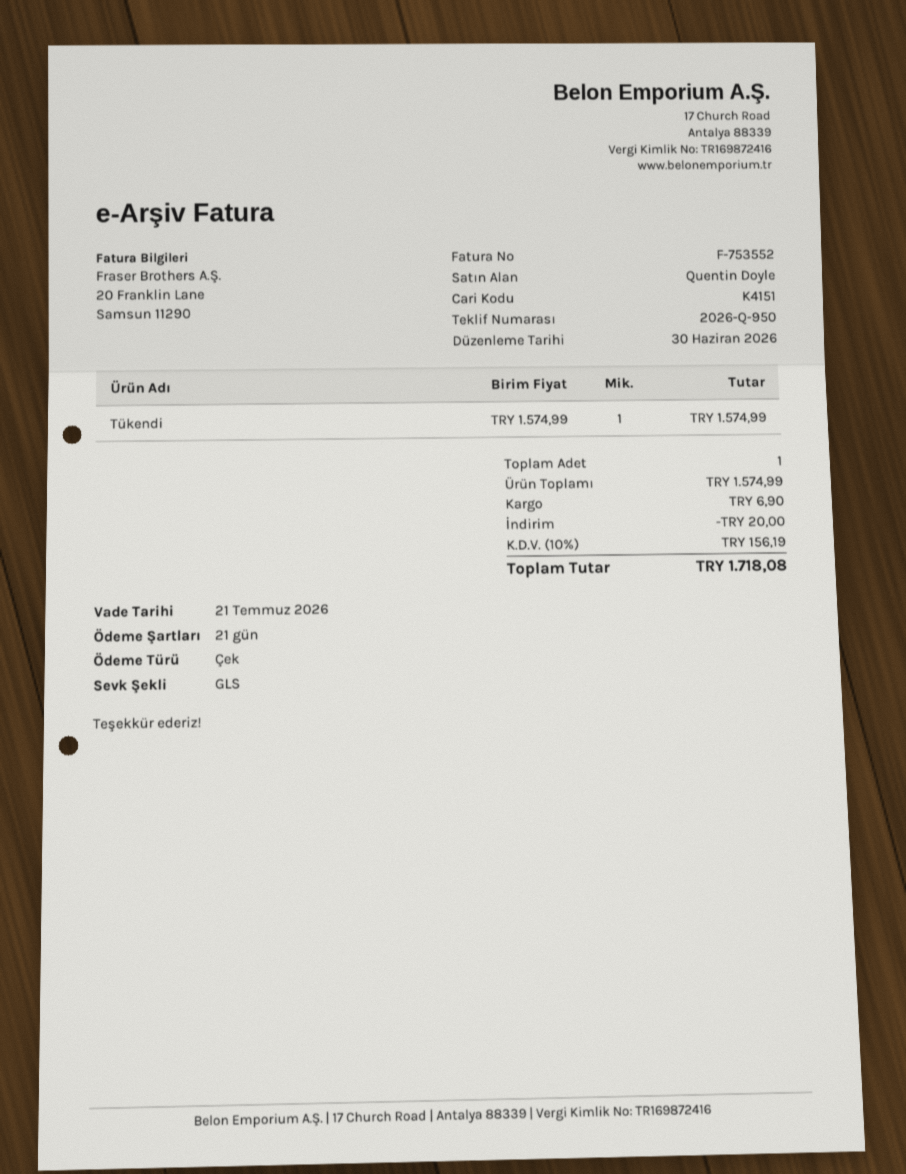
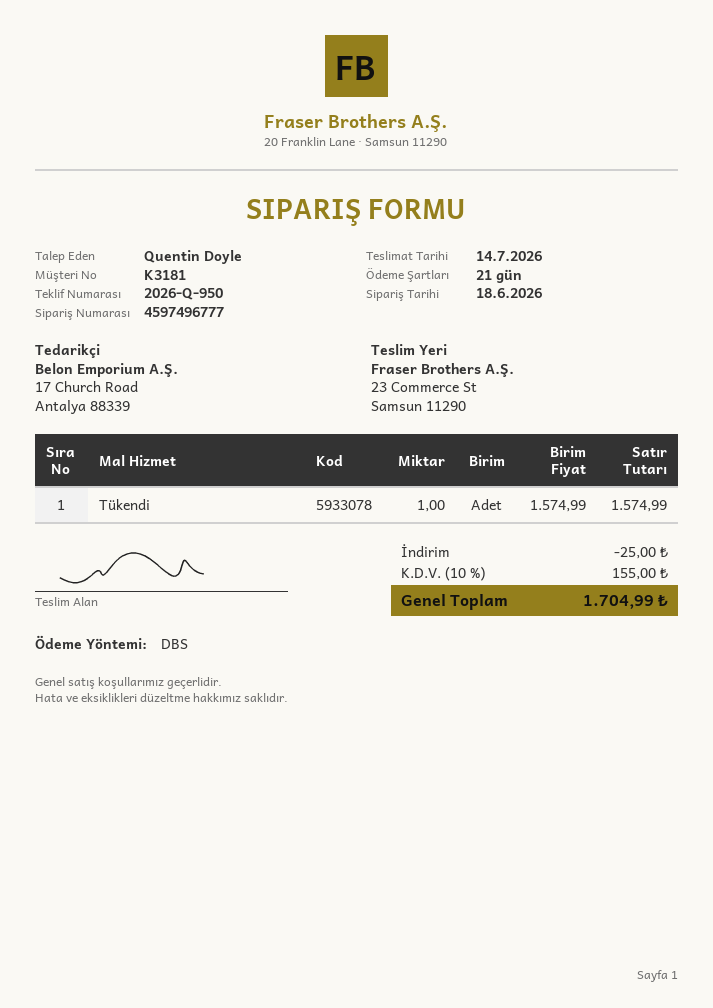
customer number: K4151 -> K3181
payment method: cheque -> direct debit
discount: 20.00 -> 25.00
shipping: 6.90 -> none
tax: 10% = 156.19 -> 10% = 155.00
total: 1718.08 -> 1704.99

